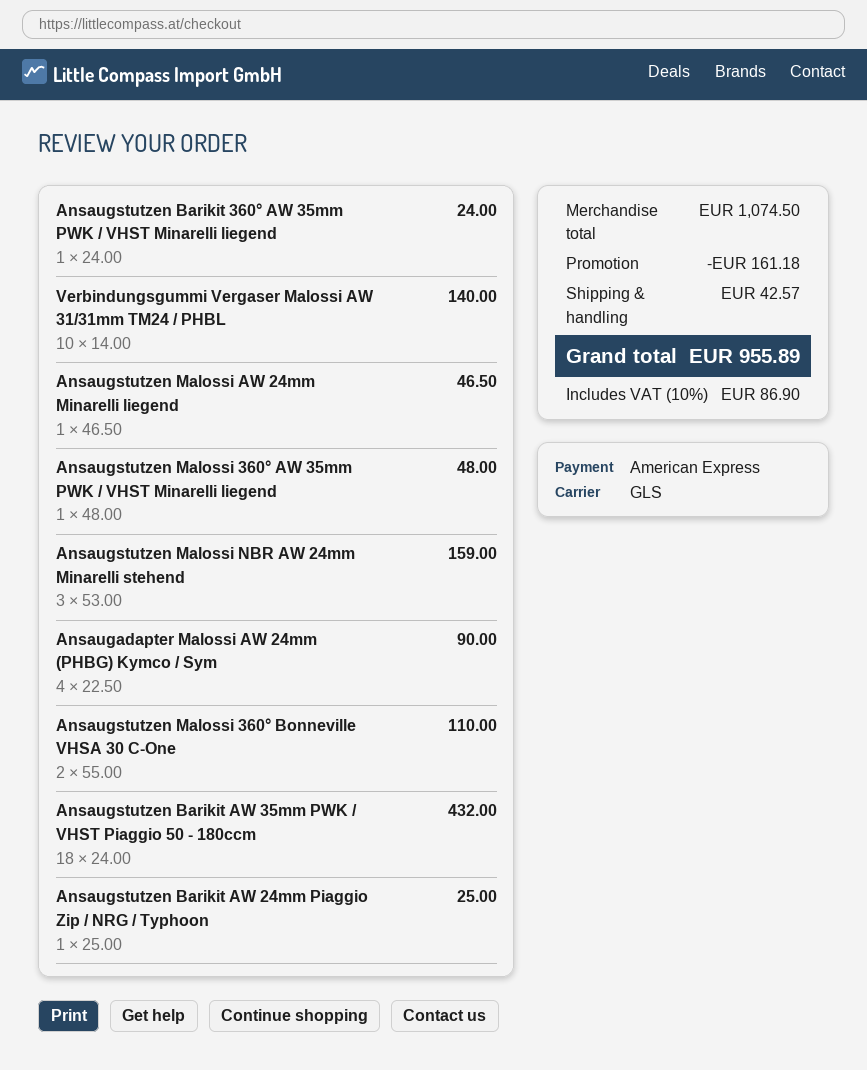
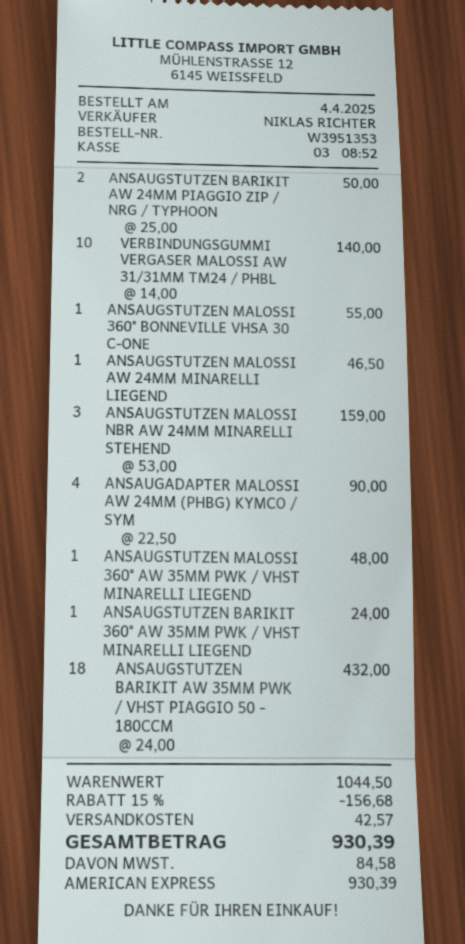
Ansaugstutzen Malossi 360° Bonneville VHSA 30 C-One: 2 x 55.00 = 110.00 -> 1 x 55.00 = 55.00
Ansaugstutzen Barikit AW 24mm Piaggio Zip / NRG / Typhoon: 1 x 25.00 = 25.00 -> 2 x 25.00 = 50.00
subtotal: 1074.50 -> 1044.50
discount: 161.18 -> 156.68
tax: 86.90 -> 84.58
total: 955.89 -> 930.39

